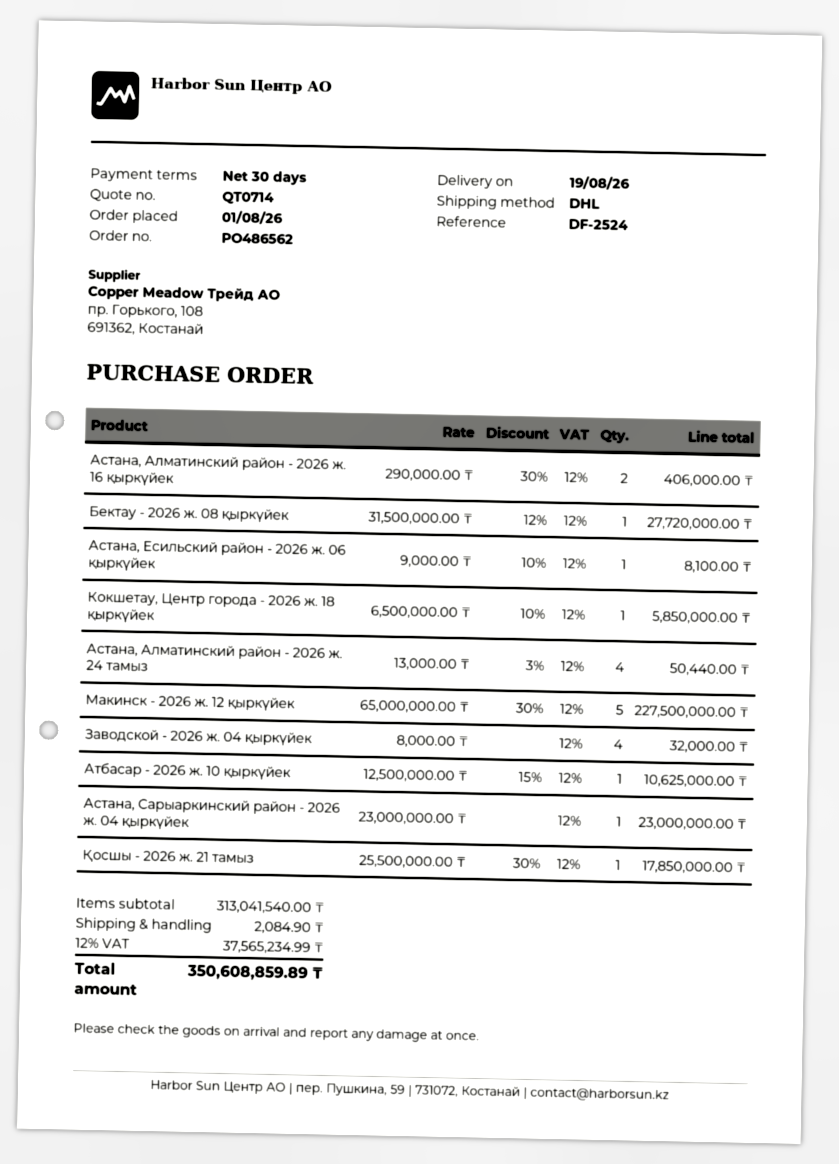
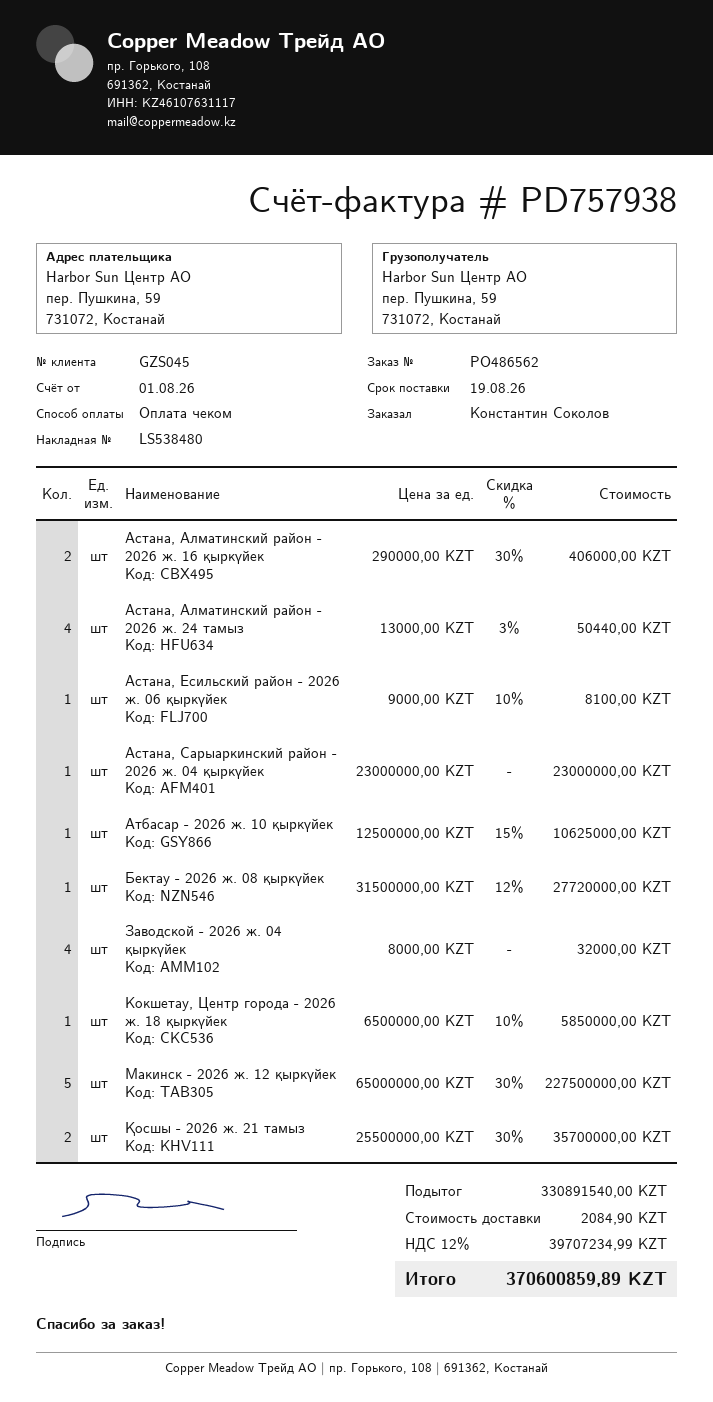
Қосшы - 2026 ж. 21 тамыз: 1 x 25500000.00 - 30% = 17850000.00 -> 2 x 25500000.00 - 30% = 35700000.00
subtotal: 313041540.00 -> 330891540.00
tax: 12% = 37565234.99 -> 12% = 39707234.99
total: 350608859.89 -> 370600859.89

